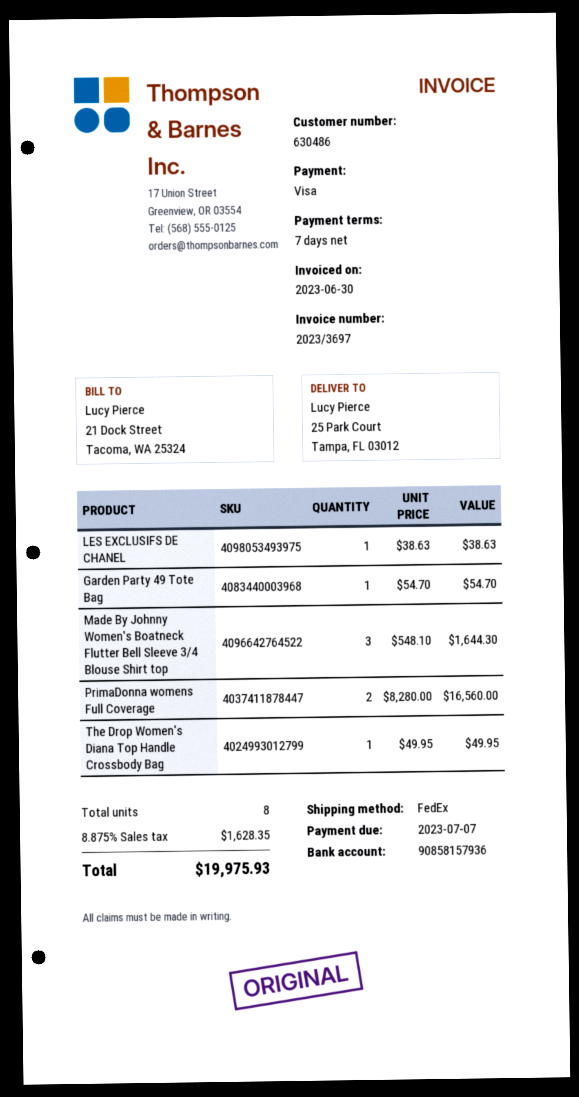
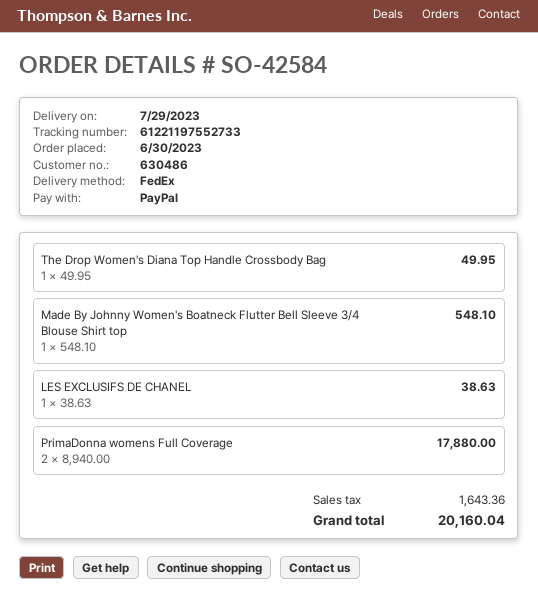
payment method: Visa -> PayPal
Garden Party 49 Tote Bag: 1 x 54.70 = 54.70 -> none
Made By Johnny Women's Boatneck Flutter Bell Sleeve 3/4 Blouse Shirt top: 3 x 548.10 = 1644.30 -> 1 x 548.10 = 548.10
PrimaDonna womens Full Coverage: 2 x 8280.00 = 16560.00 -> 2 x 8940.00 = 17880.00
tax: 1628.35 -> 1643.36
total: 19975.93 -> 20160.04

